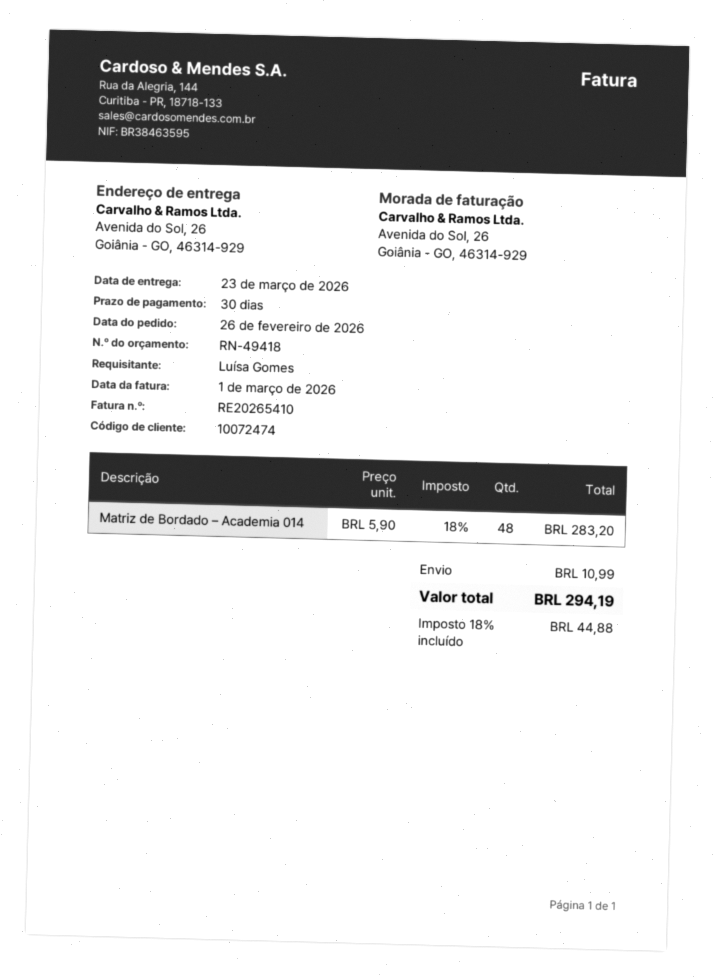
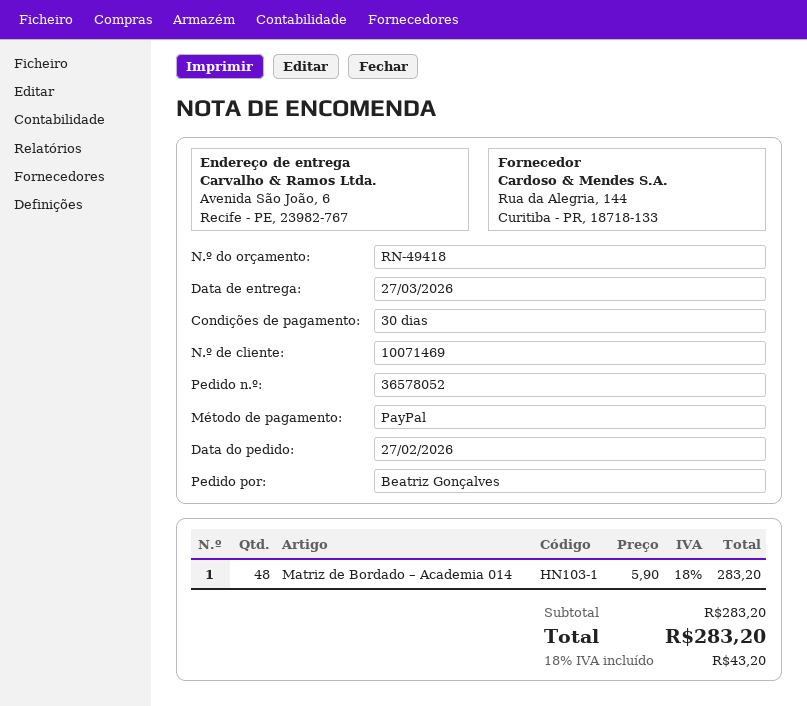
order date: 2026-02-26 -> 2026-02-27
delivery date: 2026-03-23 -> 2026-03-27
customer number: 10072474 -> 10071469
ordered by: Luísa Gomes -> Beatriz Gonçalves
ship to: Avenida do Sol, 26, Goiânia - GO, 46314-929 -> Avenida São João, 6, Recife - PE, 23982-767
shipping: 10.99 -> none
tax: 18% = 44.88 -> 18% = 43.20
total: 294.19 -> 283.20

